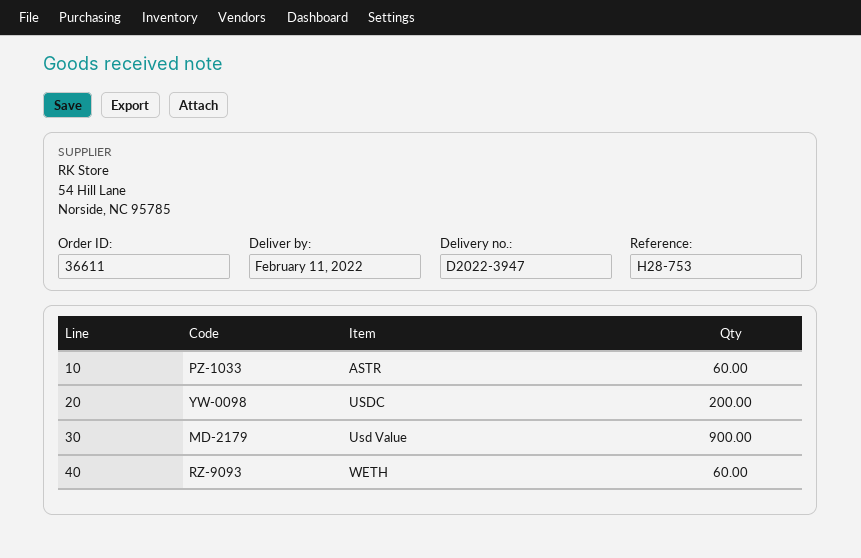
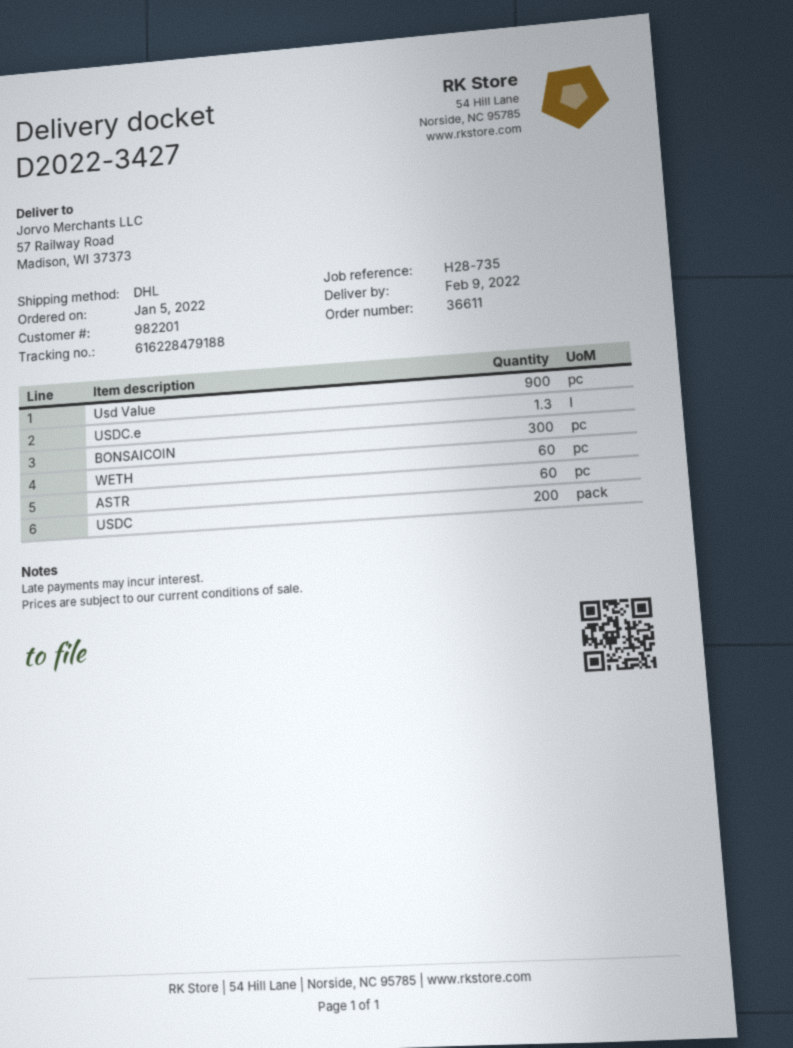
delivery note number: D2022-3947 -> D2022-3427
delivery date: 2022-02-11 -> 2022-02-09
reference: H28-753 -> H28-735
USDC.e: none -> 1.3
BONSAICOIN: none -> 300

